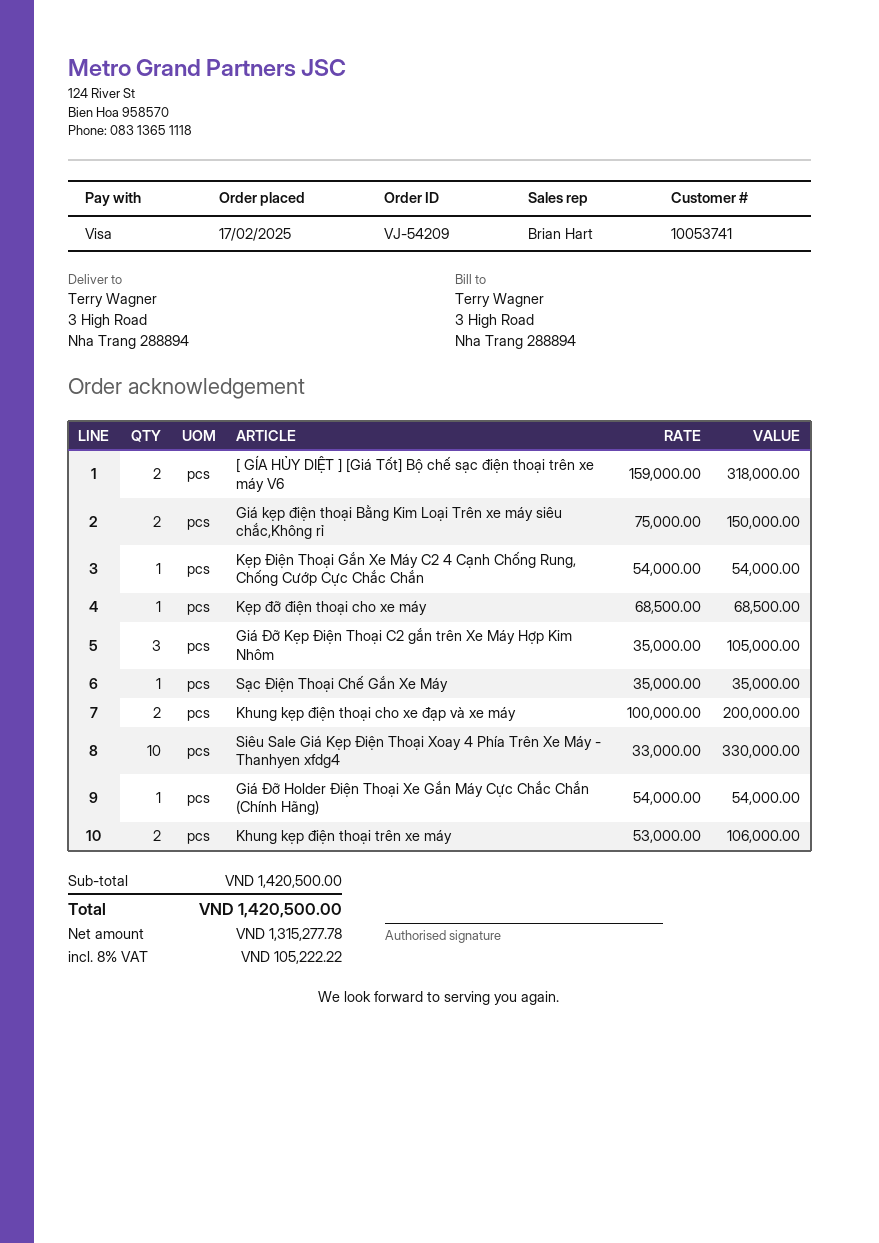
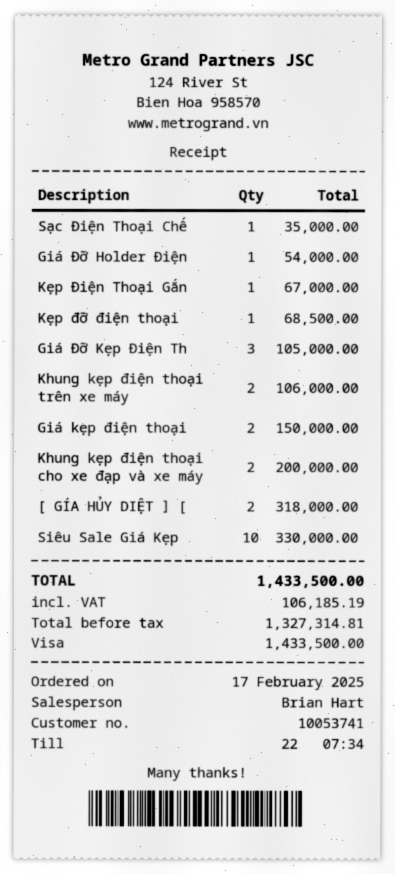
Kẹp Điện Thoại Gắn Xe Máy C2 4 Cạnh Chống Rung, Chống Cướp Cực Chắc Chắn: 1 for 54000.00 -> 1 for 67000.00
net: 1315277.78 -> 1327314.81
tax: 105222.22 -> 106185.19
total: 1420500.00 -> 1433500.00

